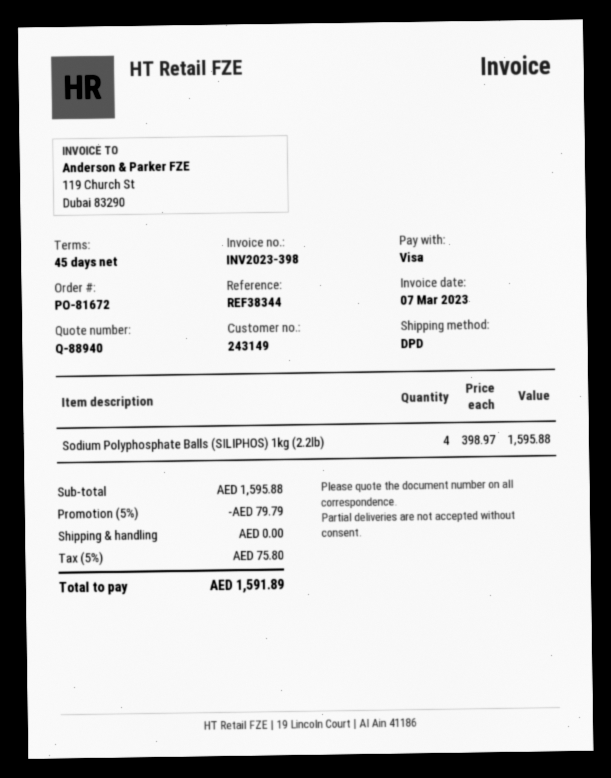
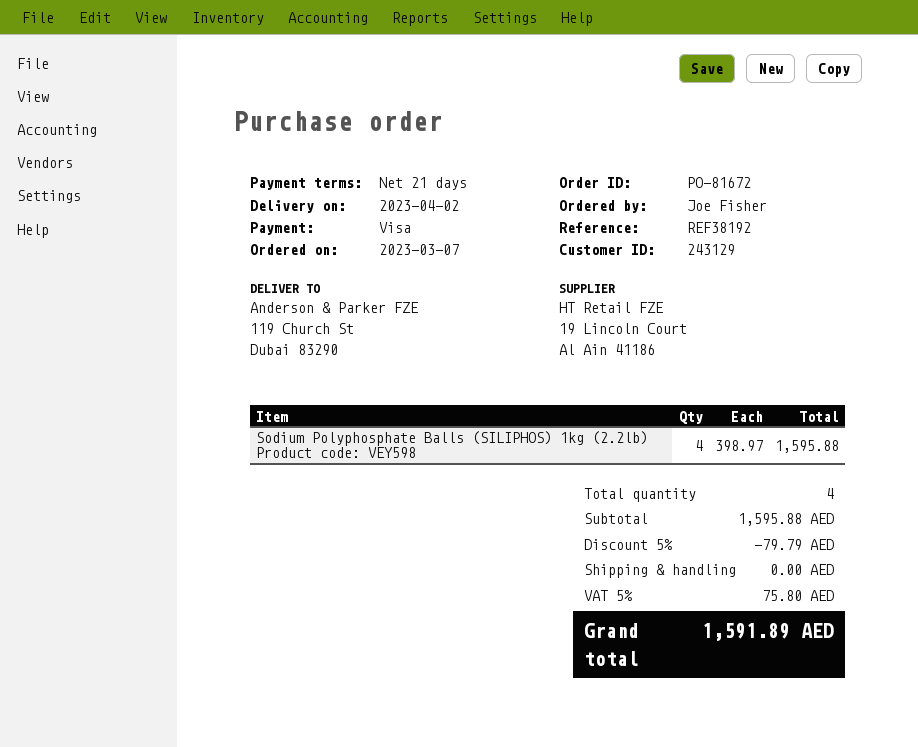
payment terms: 45 days -> 21 days
customer number: 243149 -> 243129
reference: REF38344 -> REF38192

